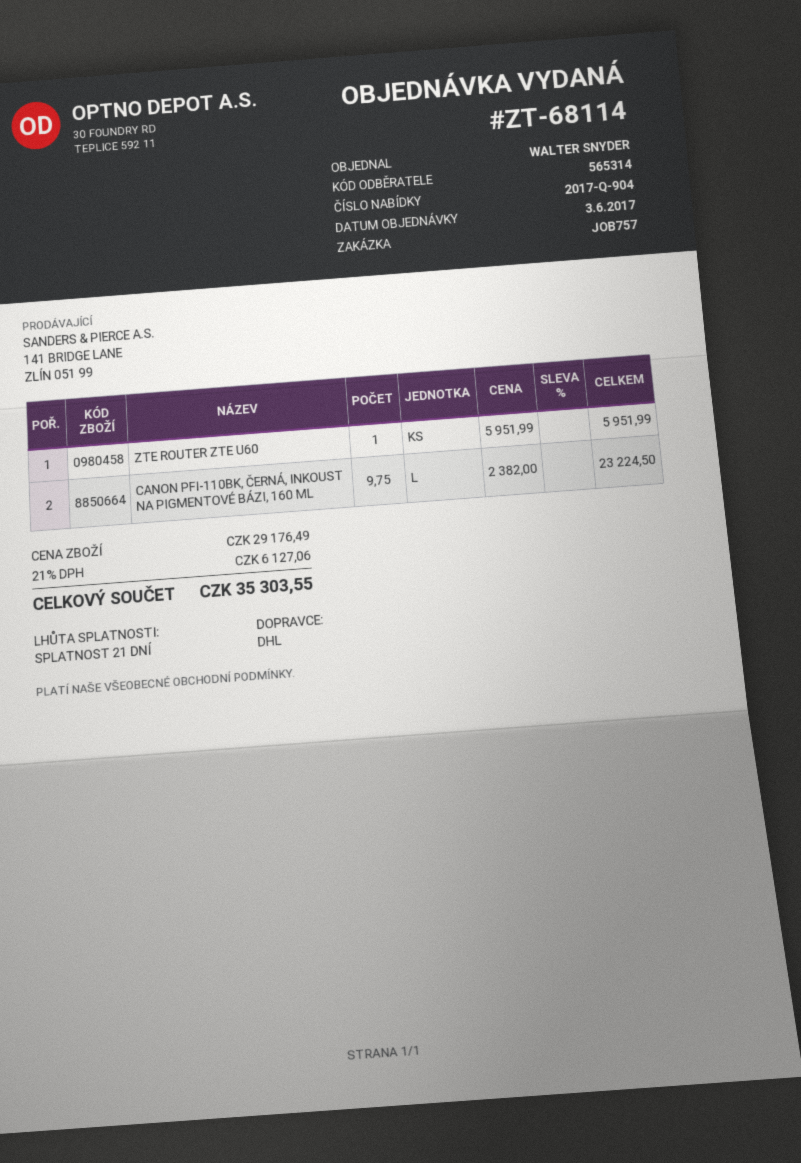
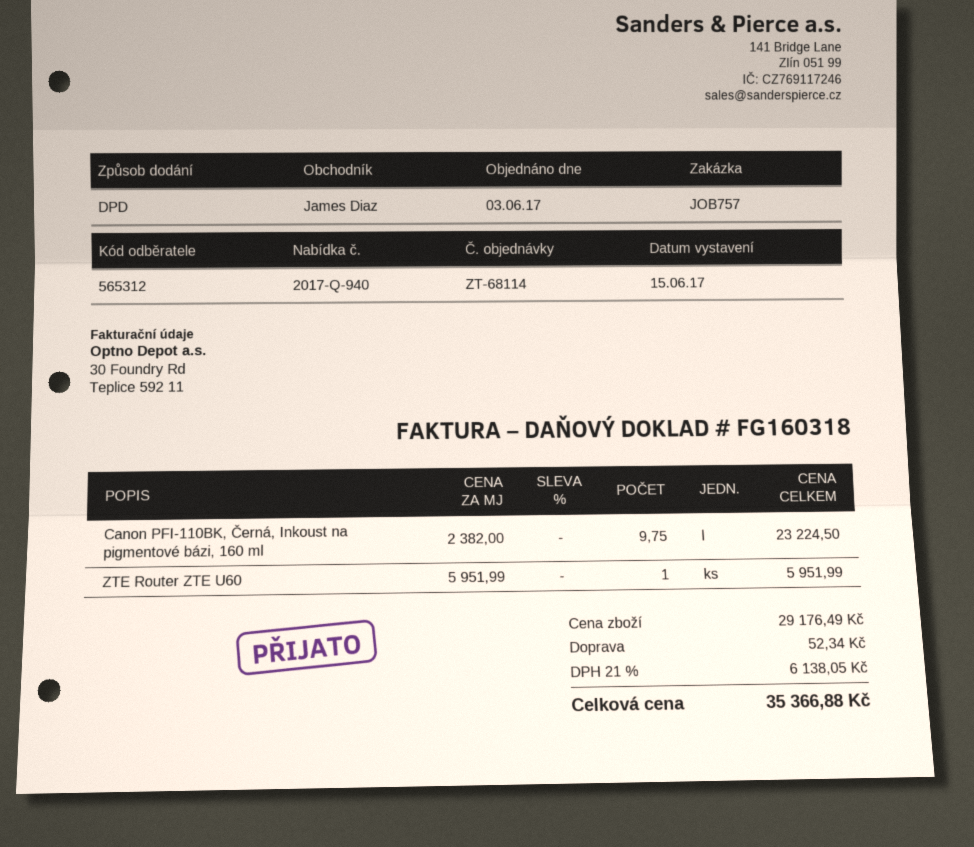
quote number: 2017-Q-904 -> 2017-Q-940
customer number: 565314 -> 565312
shipping method: DHL -> DPD
shipping: none -> 52.34
tax: 21% = 6127.06 -> 21% = 6138.05
total: 35303.55 -> 35366.88

